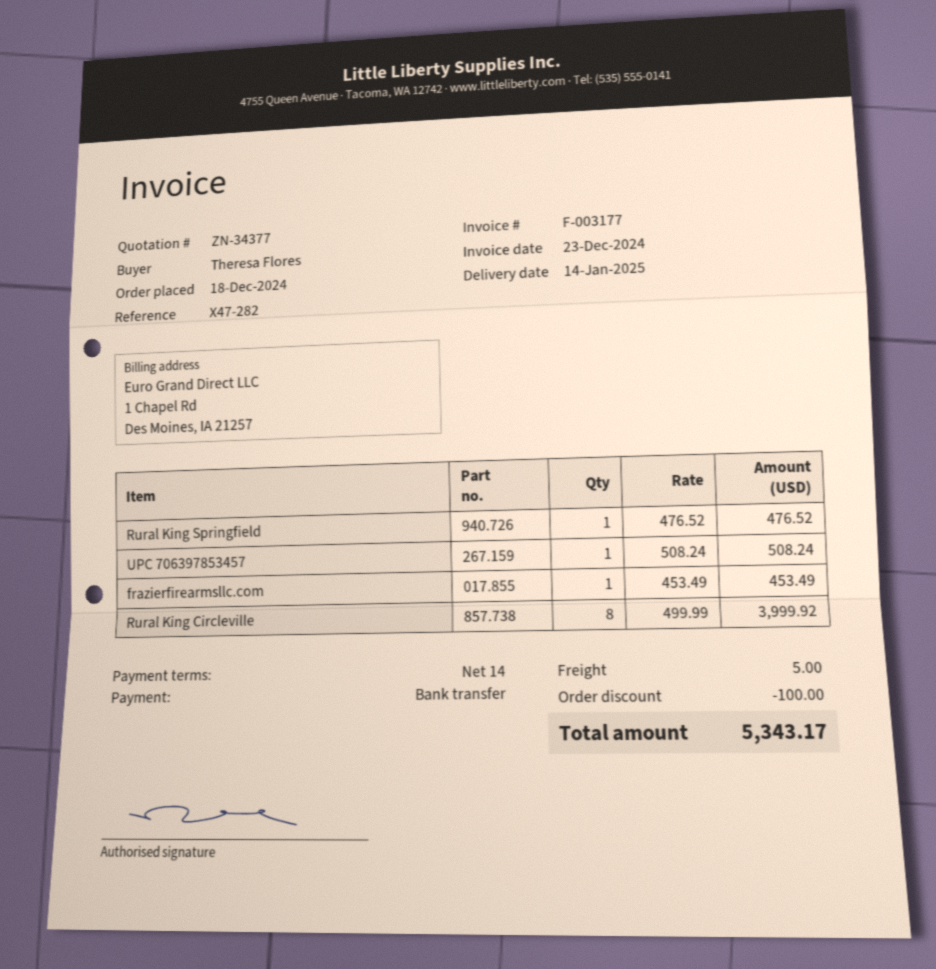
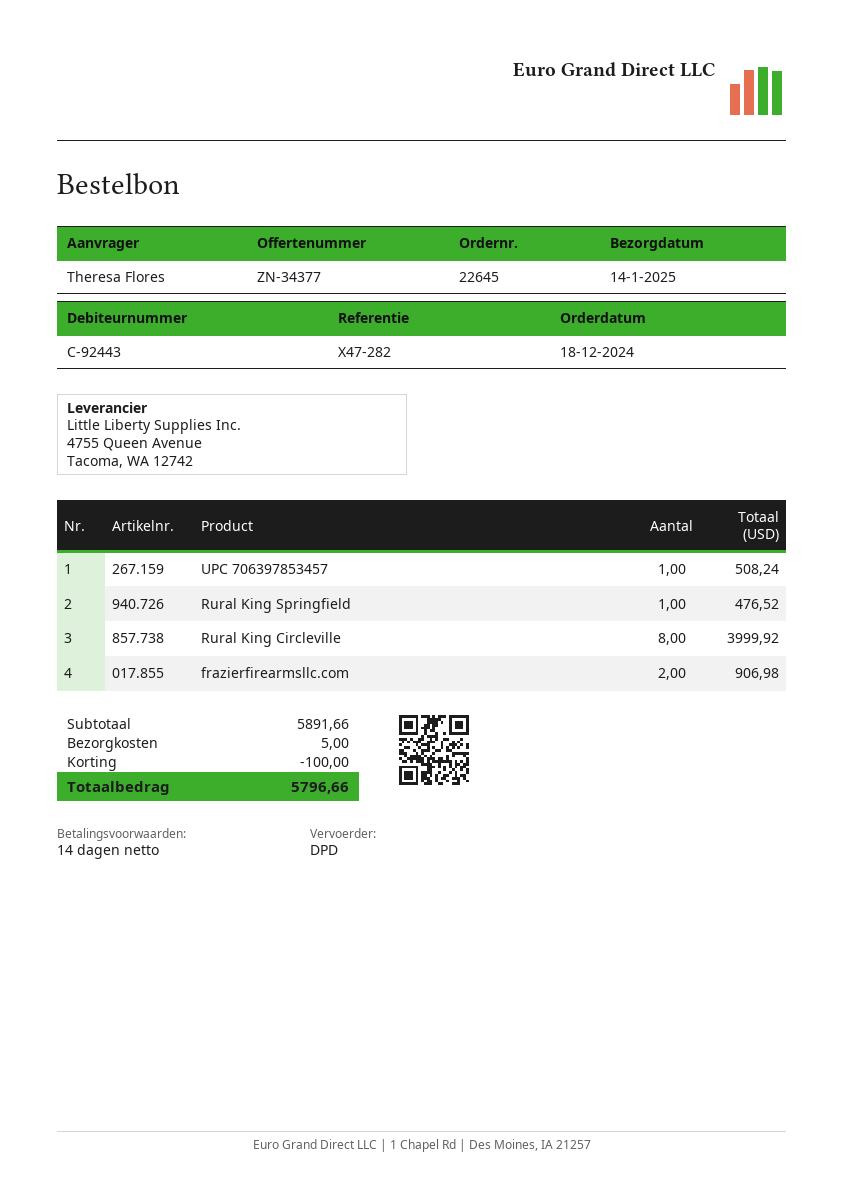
frazierfirearmsllc.com: 1 for 453.49 -> 2 for 906.98
total: 5343.17 -> 5796.66

